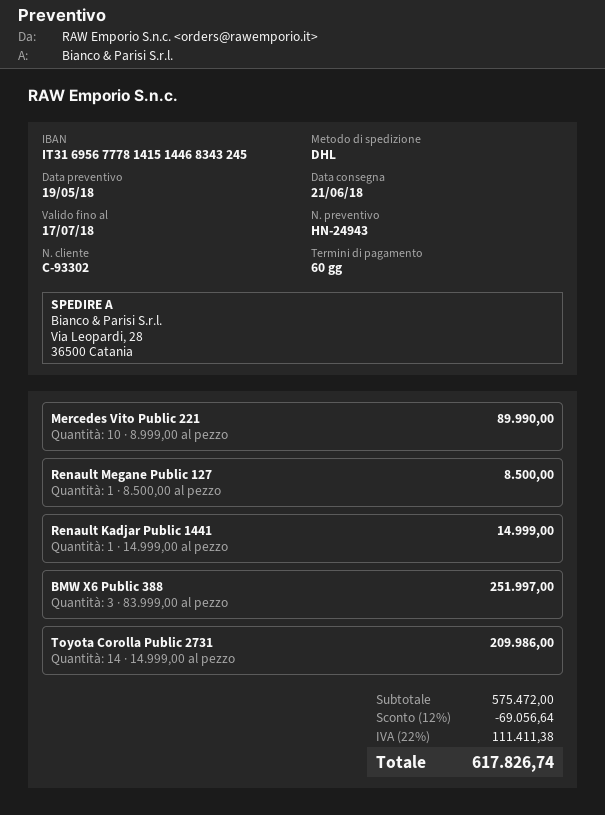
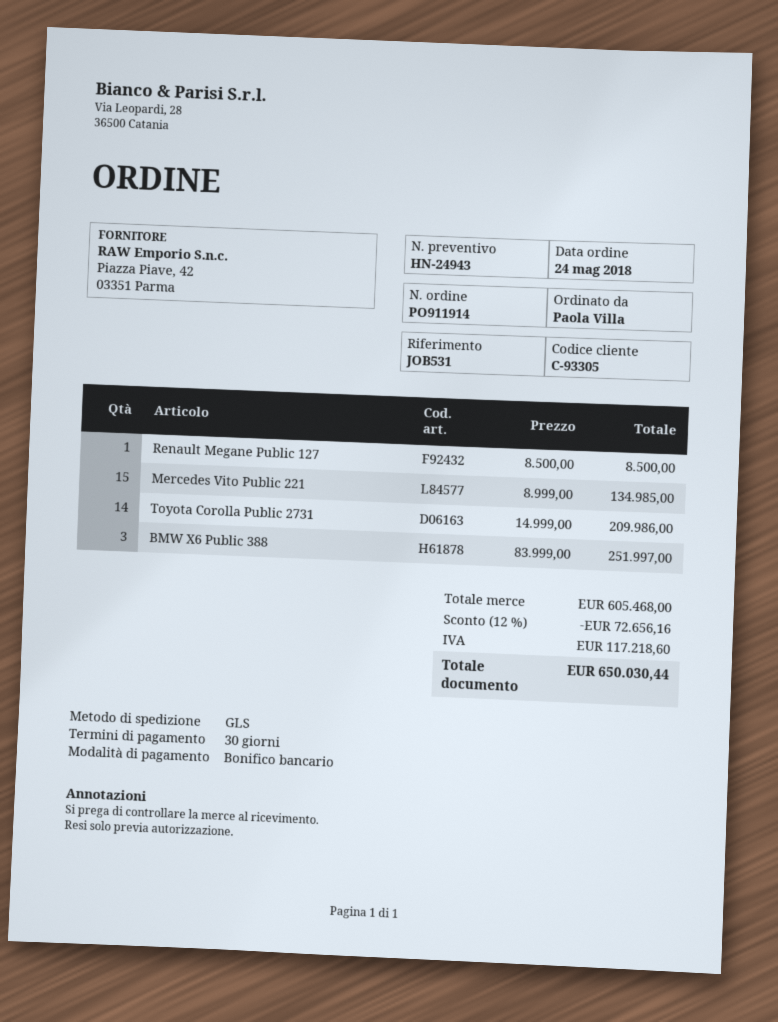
payment terms: 60 days -> 30 days
customer number: C-93302 -> C-93305
shipping method: DHL -> GLS
Mercedes Vito Public 221: 10 x 8999.00 = 89990.00 -> 15 x 8999.00 = 134985.00
Renault Kadjar Public 1441: 1 x 14999.00 = 14999.00 -> none
subtotal: 575472.00 -> 605468.00
discount: 12% = 69056.64 -> 12% = 72656.16
tax: 111411.38 -> 117218.60
total: 617826.74 -> 650030.44

